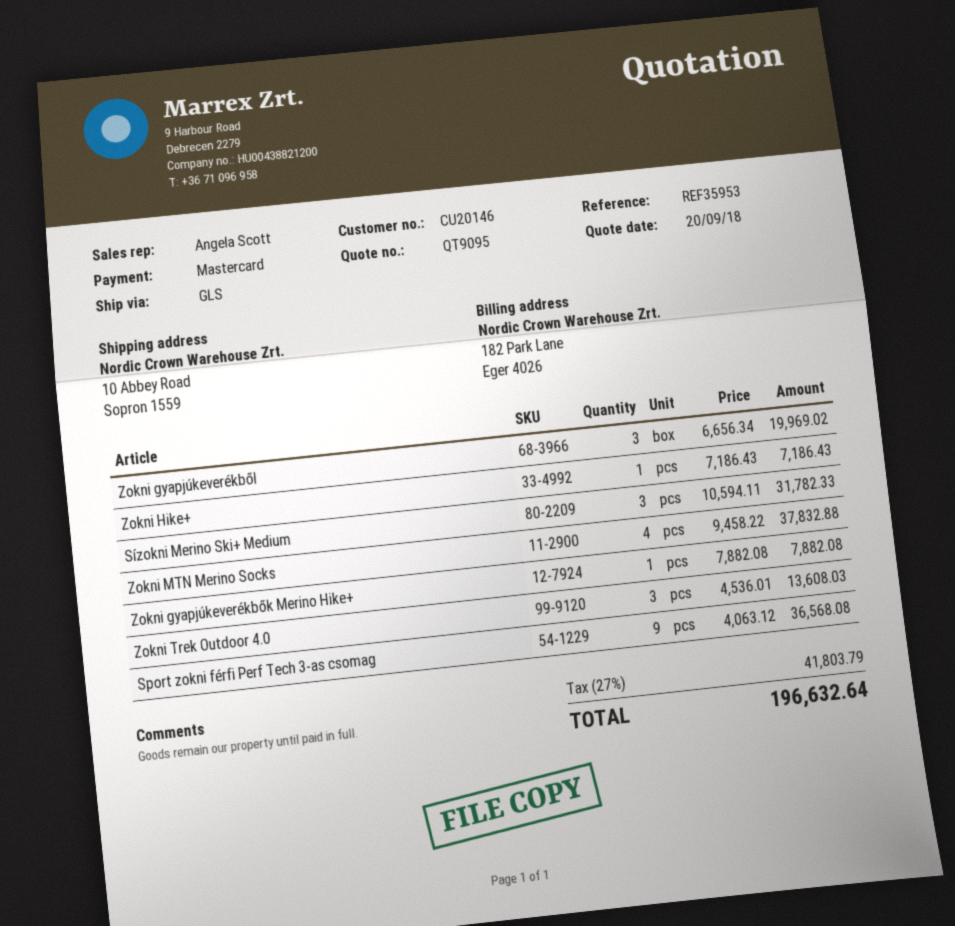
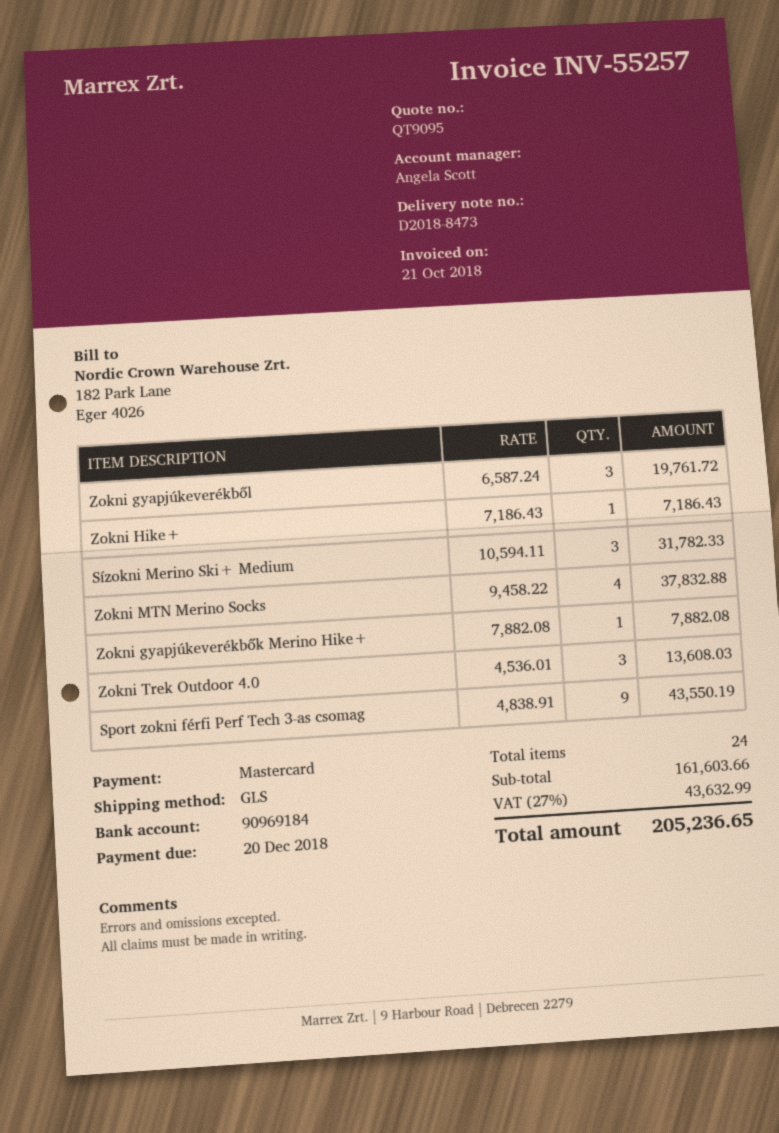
Zokni gyapjúkeverékből: 3 x 6656.34 = 19969.02 -> 3 x 6587.24 = 19761.72
Sport zokni férfi Perf Tech 3-as csomag: 9 x 4063.12 = 36568.08 -> 9 x 4838.91 = 43550.19
tax: 27% = 41803.79 -> 27% = 43632.99
total: 196632.64 -> 205236.65

